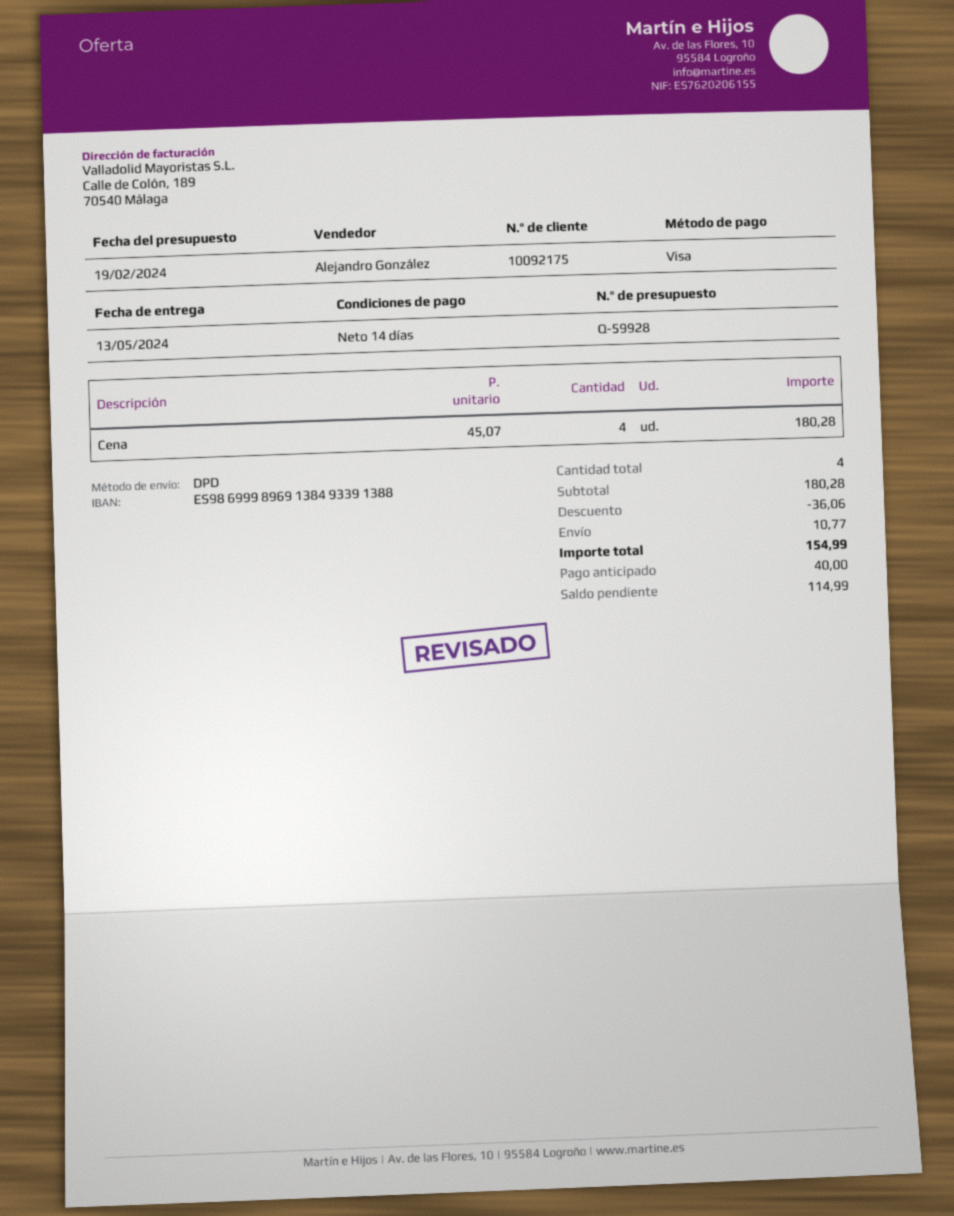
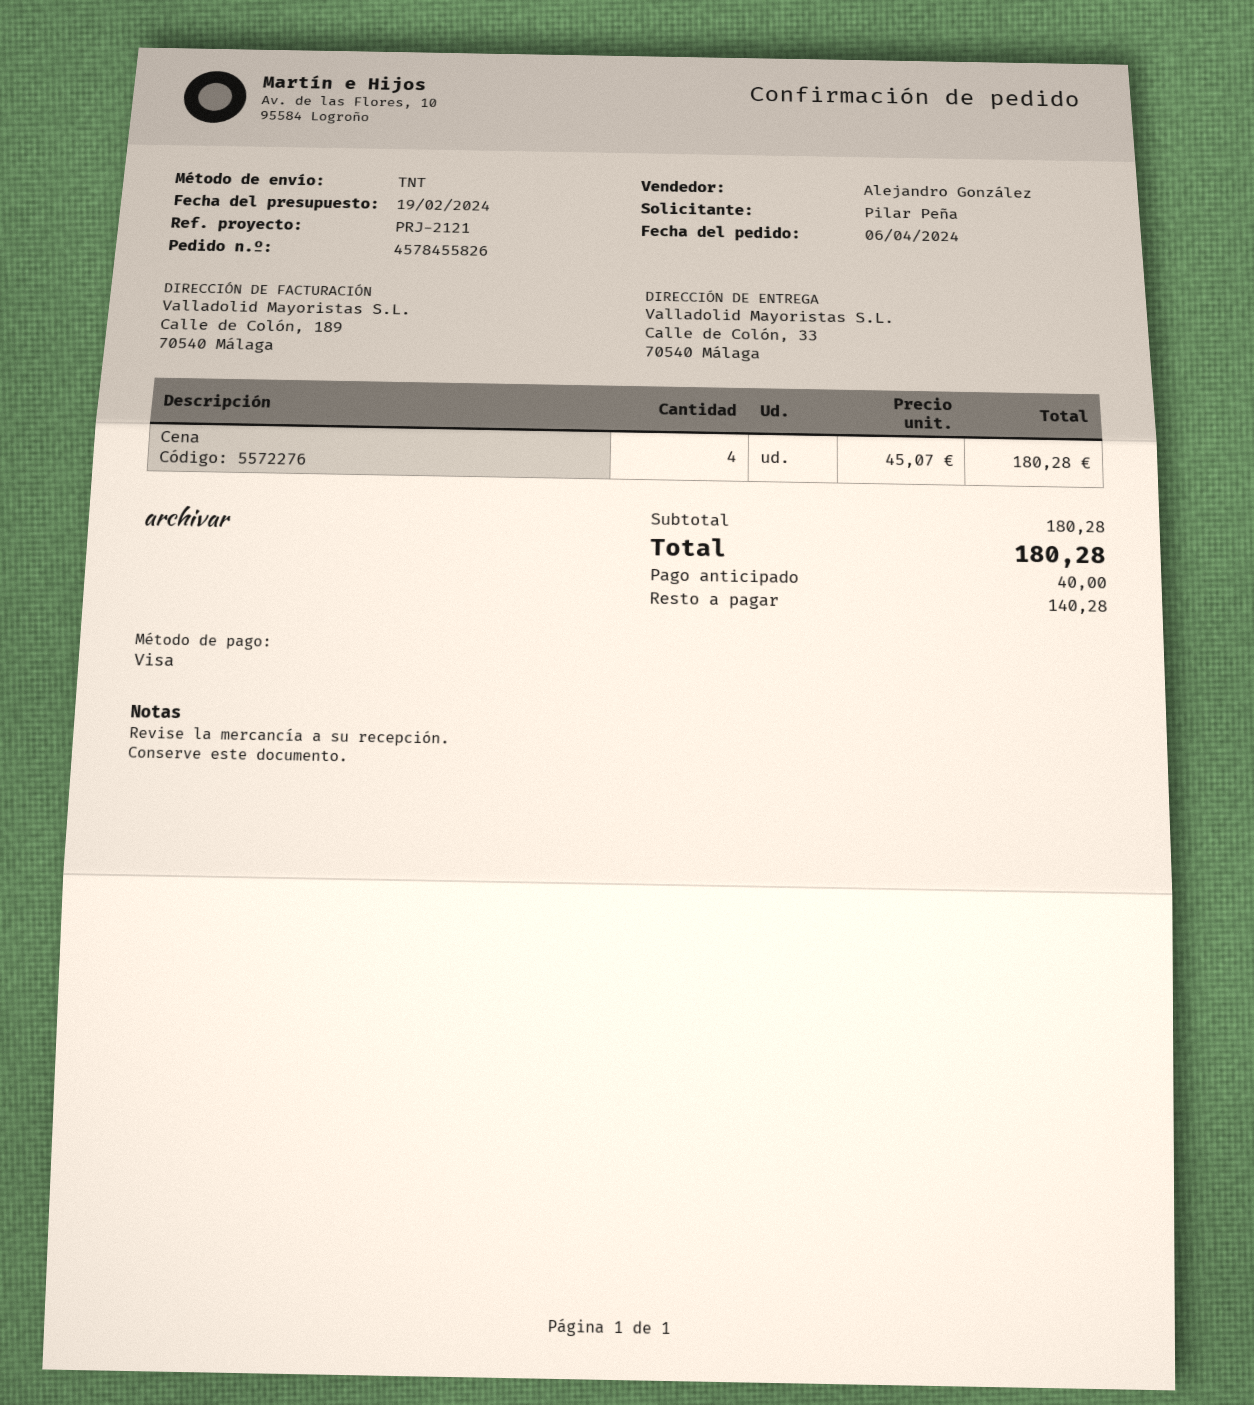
shipping method: DPD -> TNT
discount: 36.06 -> none
shipping: 10.77 -> none
total: 154.99 -> 180.28
balance: 114.99 -> 140.28

